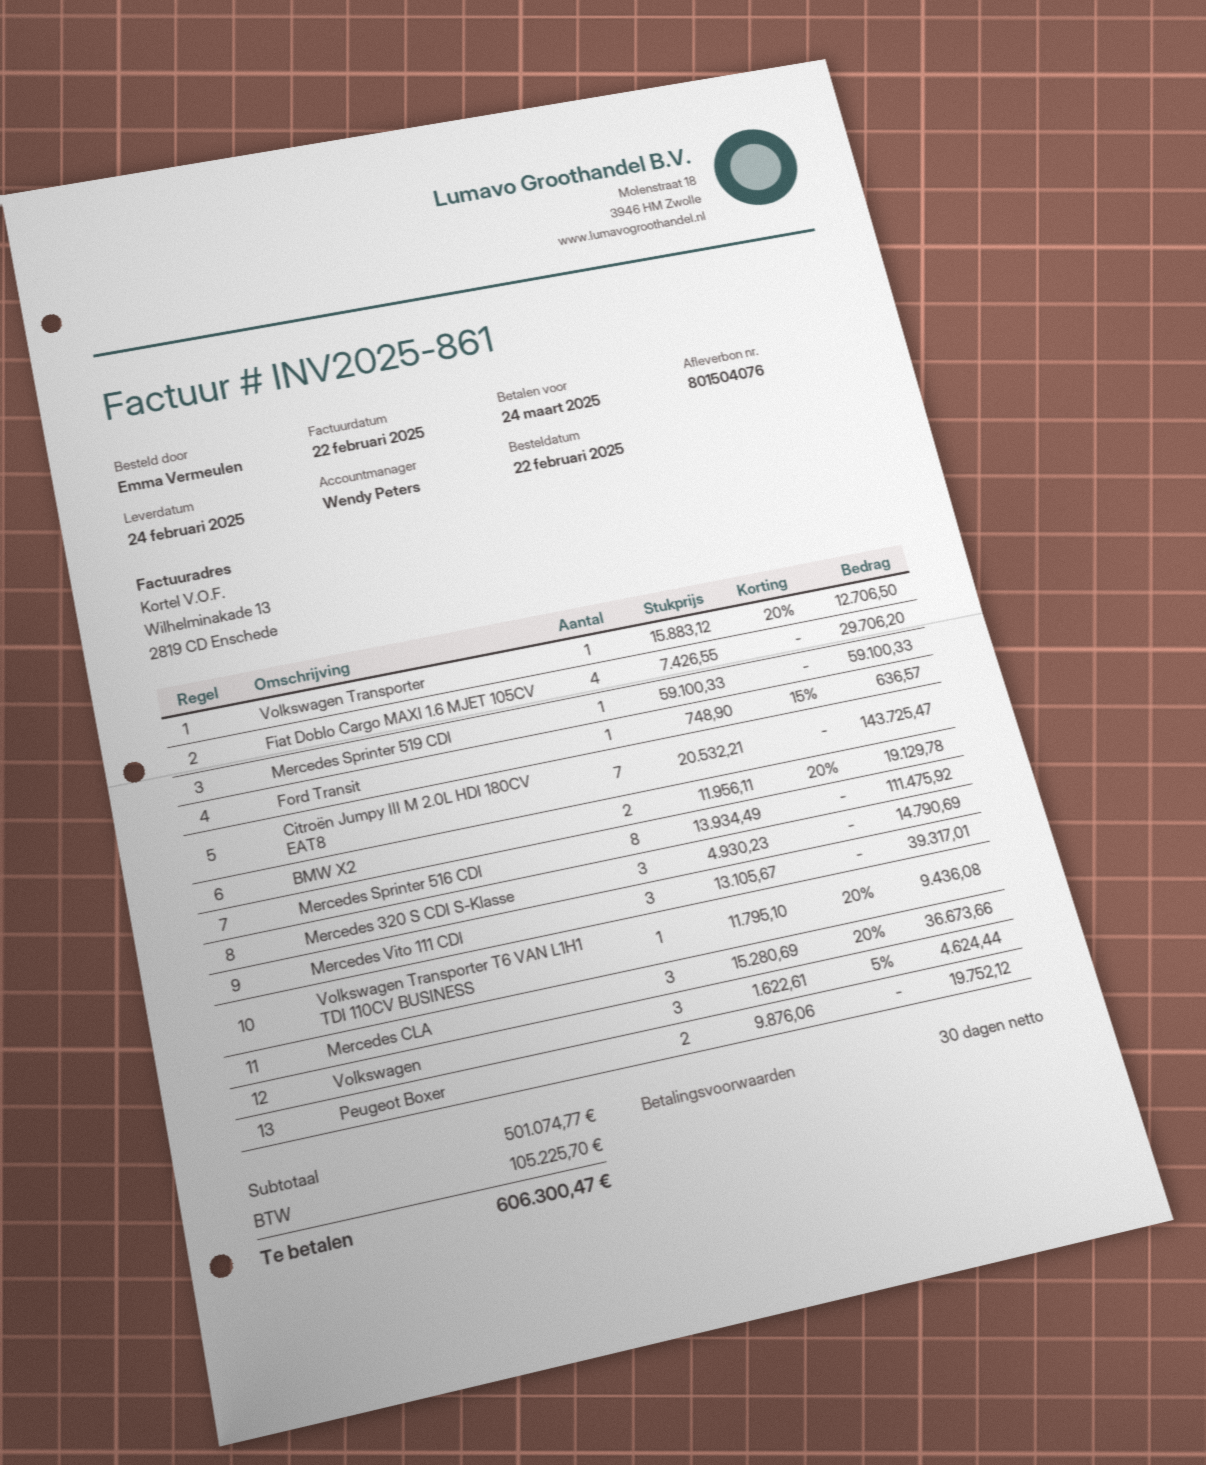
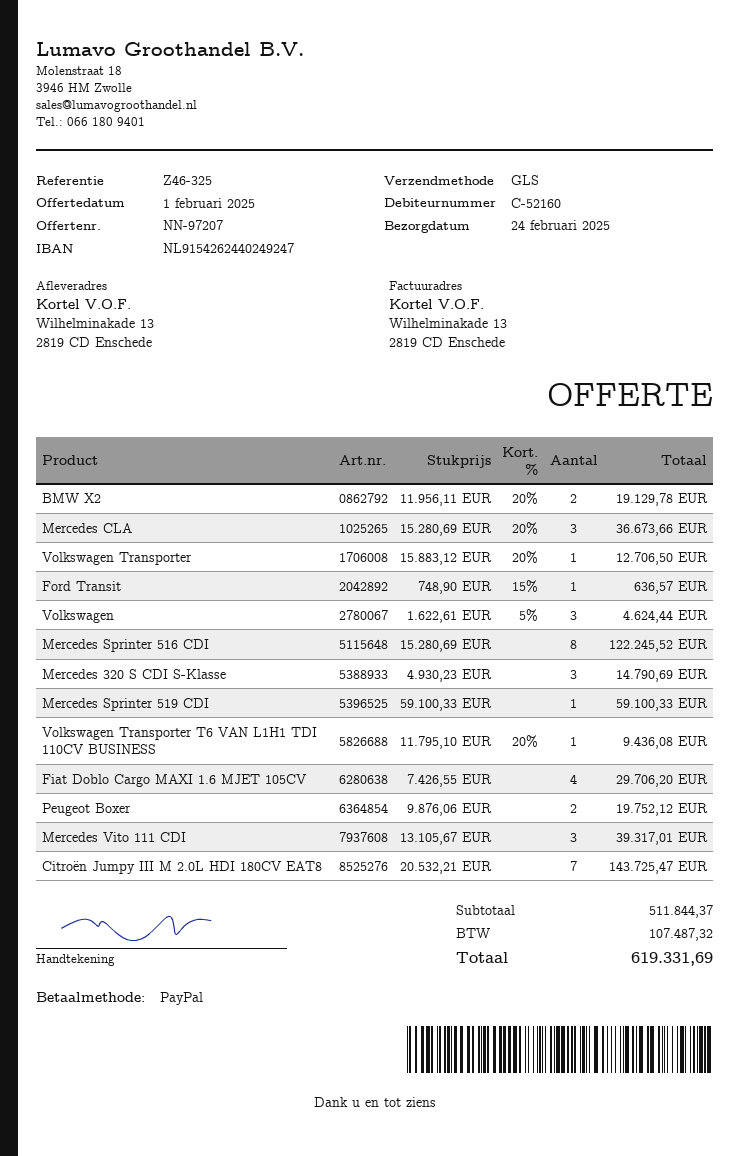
Mercedes Sprinter 516 CDI: 8 x 13934.49 = 111475.92 -> 8 x 15280.69 = 122245.52
subtotal: 501074.77 -> 511844.37
tax: 105225.70 -> 107487.32
total: 606300.47 -> 619331.69

